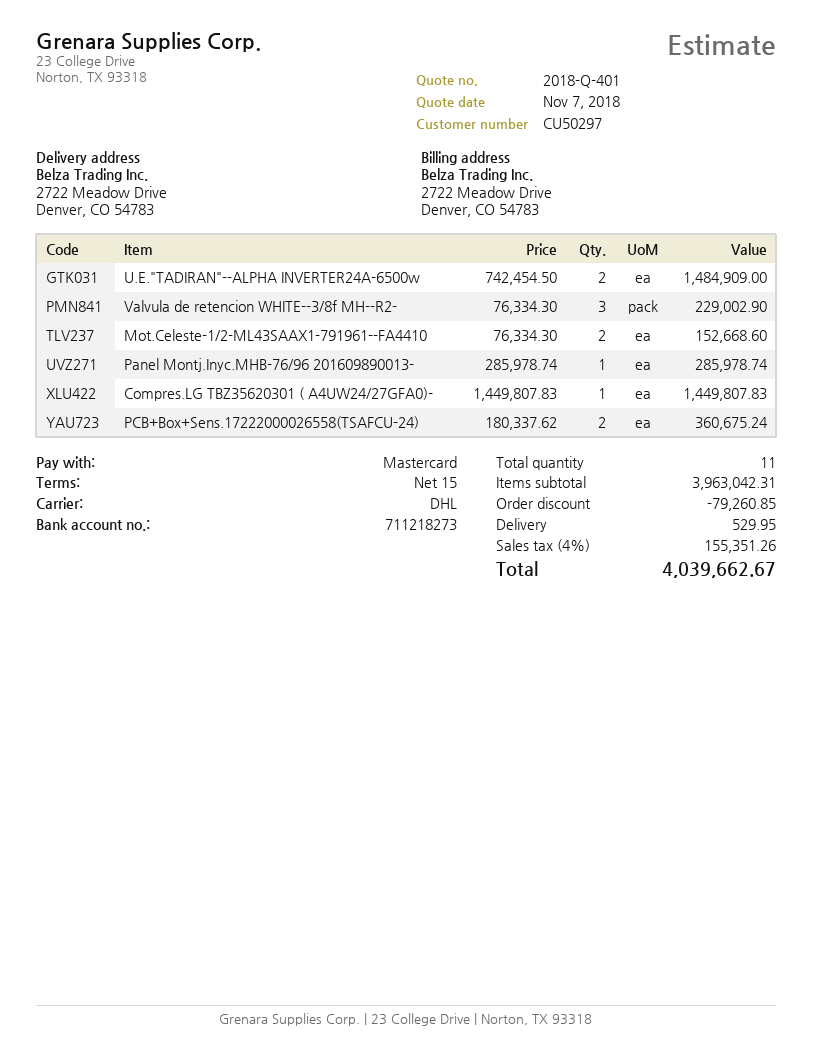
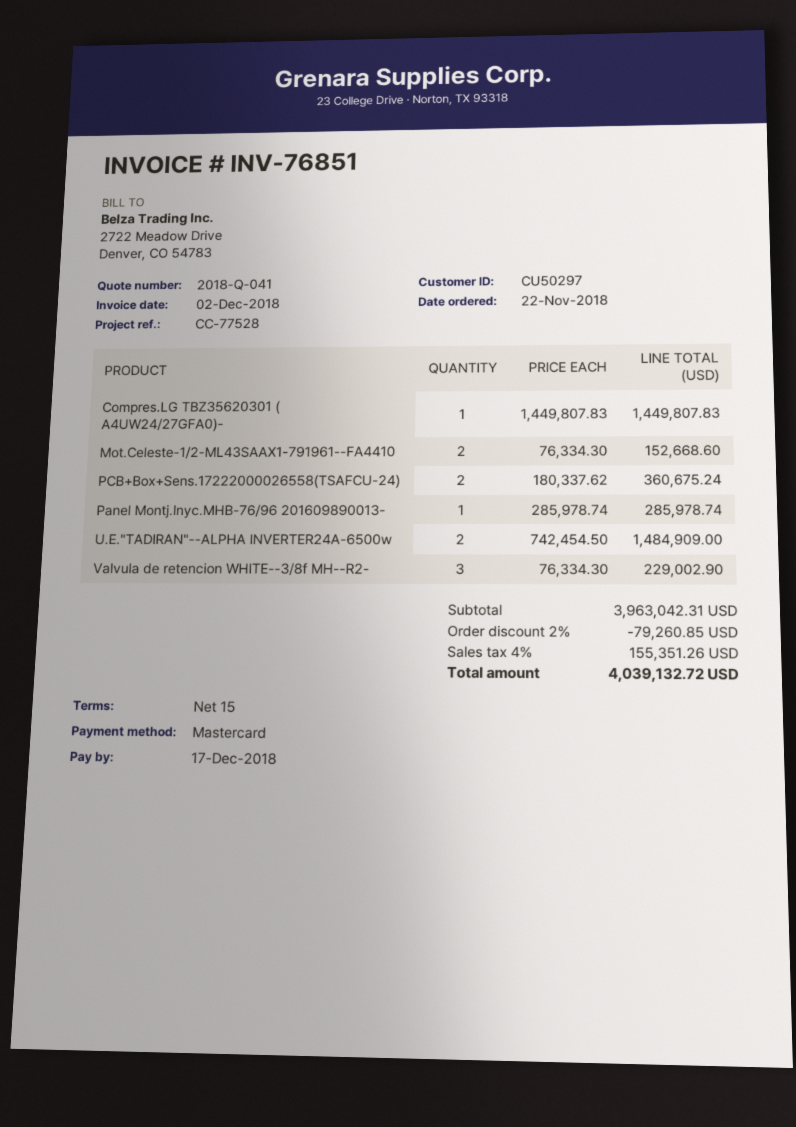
quote number: 2018-Q-401 -> 2018-Q-041
shipping: 529.95 -> none
total: 4039662.67 -> 4039132.72

